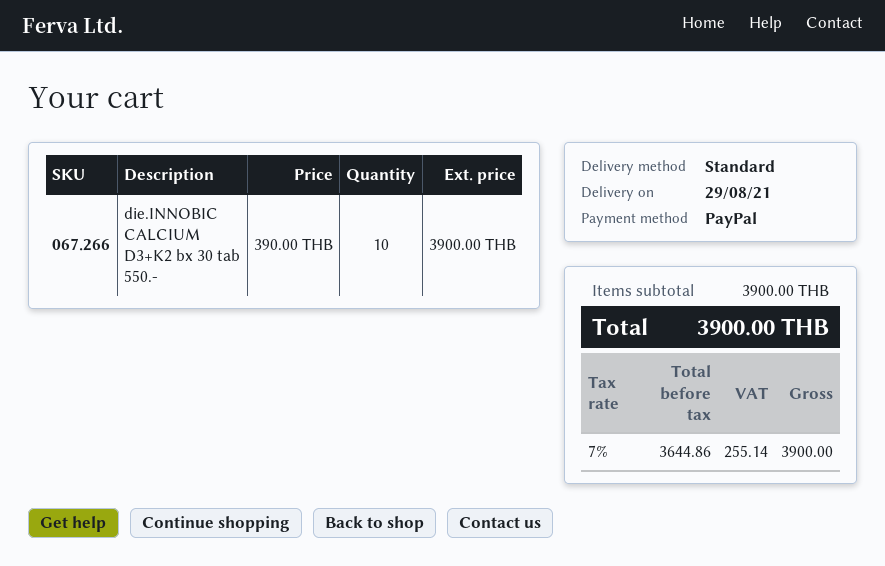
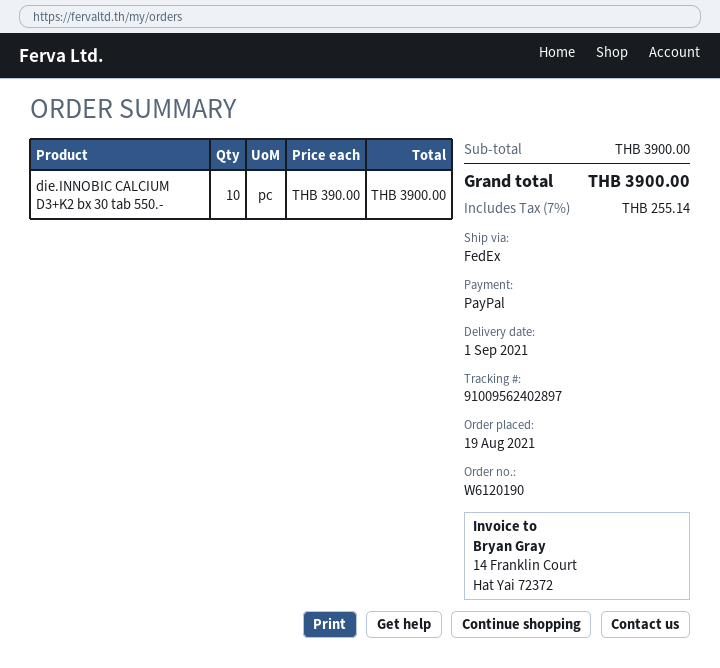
delivery date: 2021-08-29 -> 2021-09-01
shipping method: standard -> FedEx

